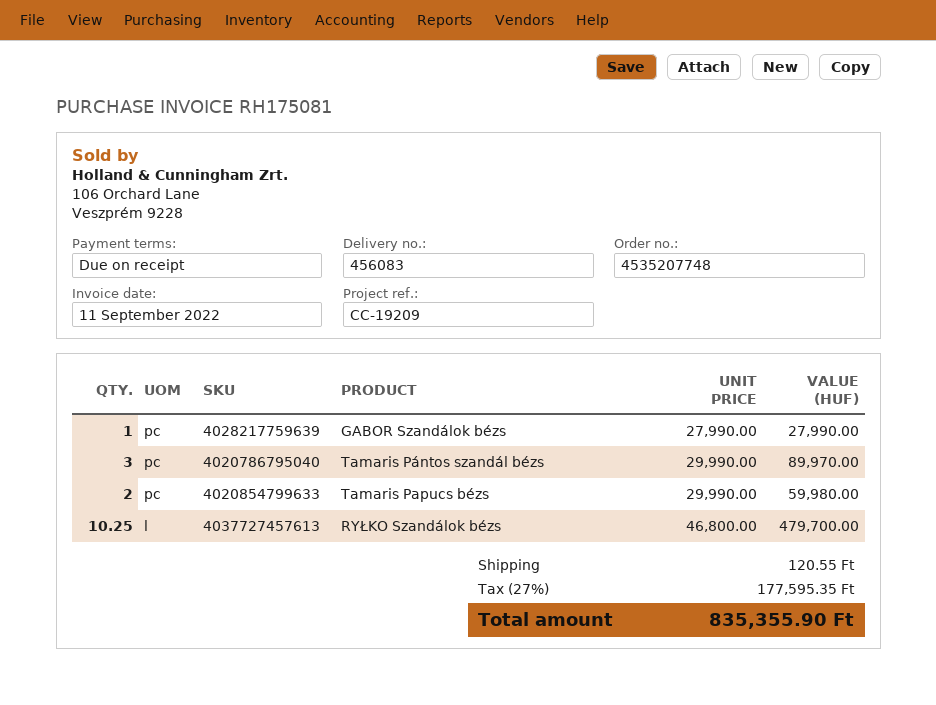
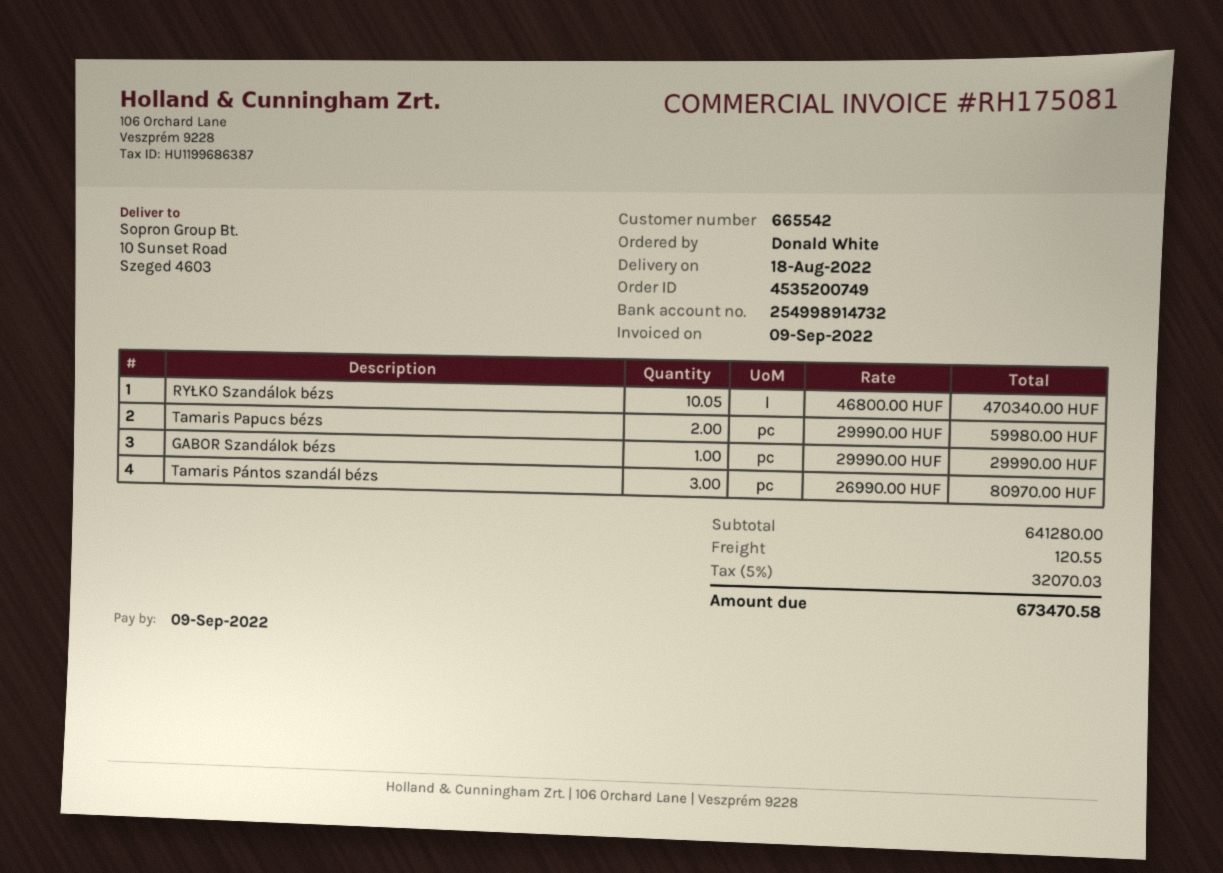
order number: 4535207748 -> 4535200749
invoice date: 2022-09-11 -> 2022-09-09
GABOR Szandálok bézs: 1 x 27990.00 = 27990.00 -> 1 x 29990.00 = 29990.00
Tamaris Pántos szandál bézs: 3 x 29990.00 = 89970.00 -> 3 x 26990.00 = 80970.00
RYŁKO Szandálok bézs: 10.25 x 46800.00 = 479700.00 -> 10.05 x 46800.00 = 470340.00
tax: 27% = 177595.35 -> 5% = 32070.03
total: 835355.90 -> 673470.58

